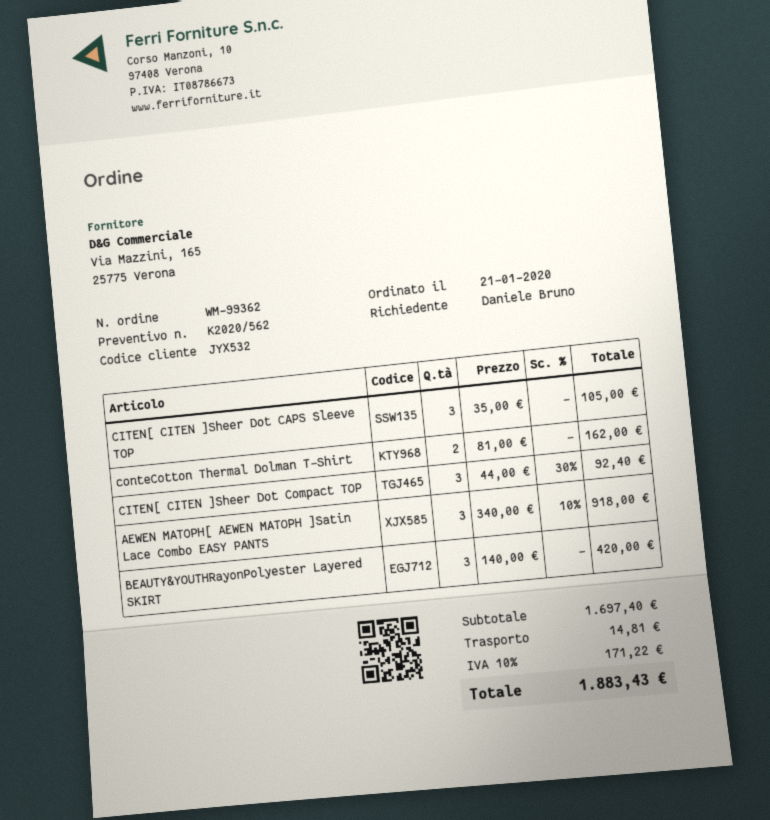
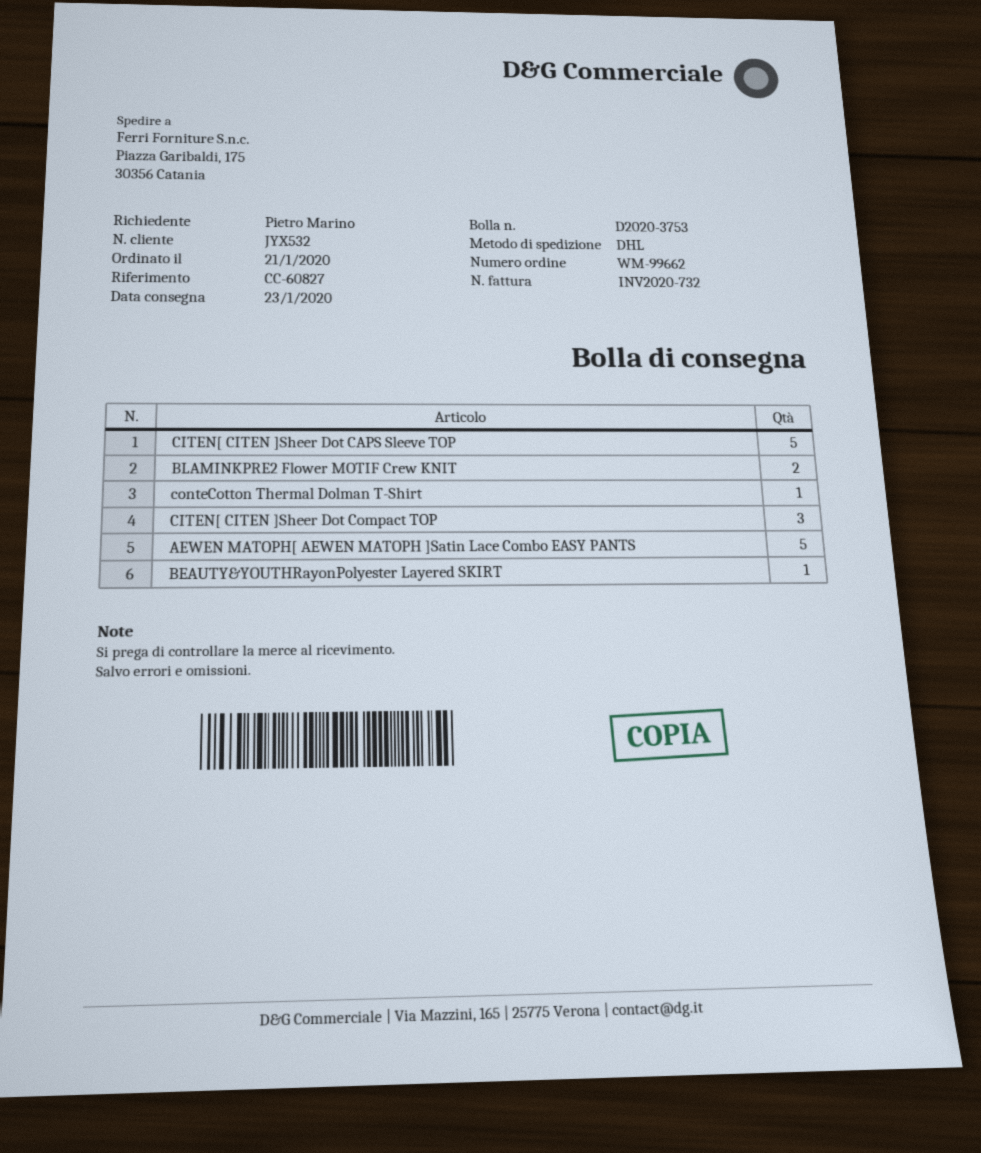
order number: WM-99362 -> WM-99662
ordered by: Daniele Bruno -> Pietro Marino
CITEN[ CITEN ]Sheer Dot CAPS Sleeve TOP: 3 -> 5
conteCotton Thermal Dolman T-Shirt: 2 -> 1
AEWEN MATOPH[ AEWEN MATOPH ]Satin Lace Combo EASY PANTS: 3 -> 5
BEAUTY&YOUTHRayonPolyester Layered SKIRT: 3 -> 1
BLAMINKPRE2 Flower MOTIF Crew KNIT: none -> 2

